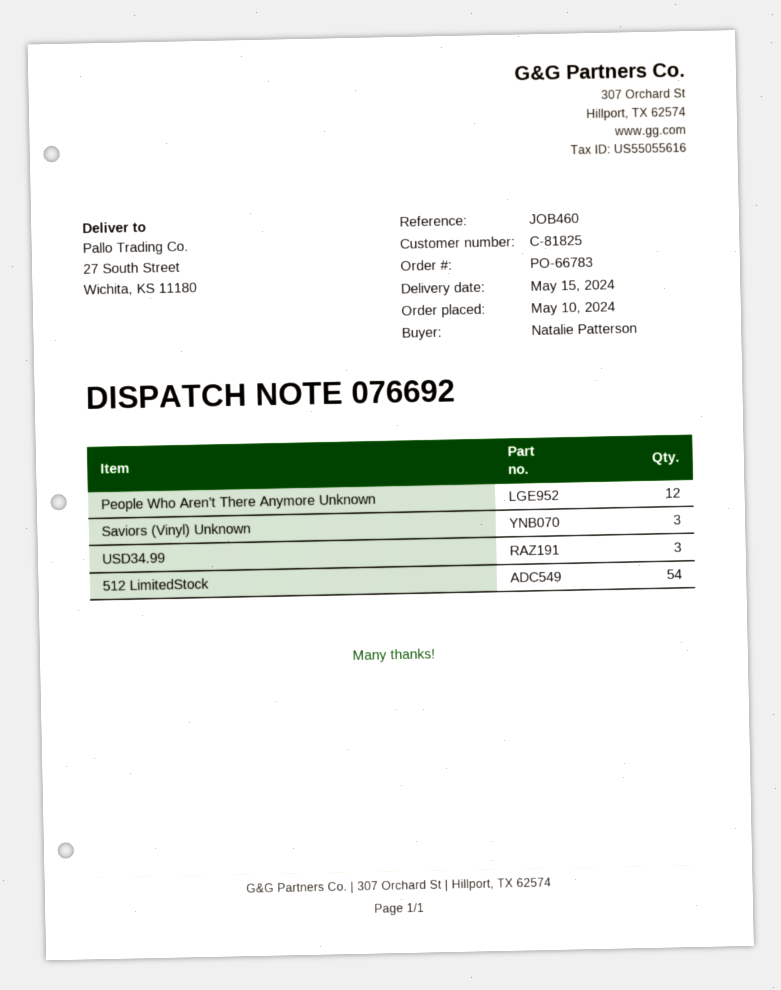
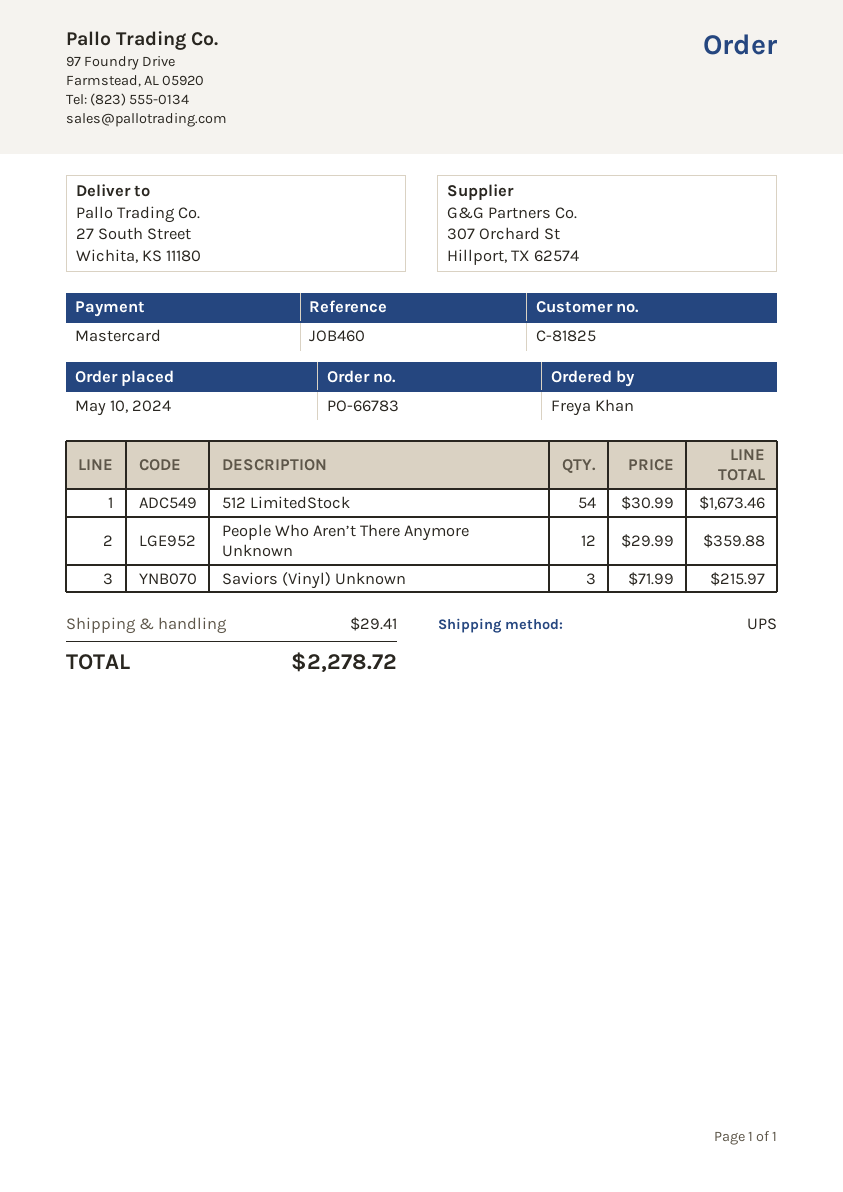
ordered by: Natalie Patterson -> Freya Khan
USD34.99: 3 -> none

